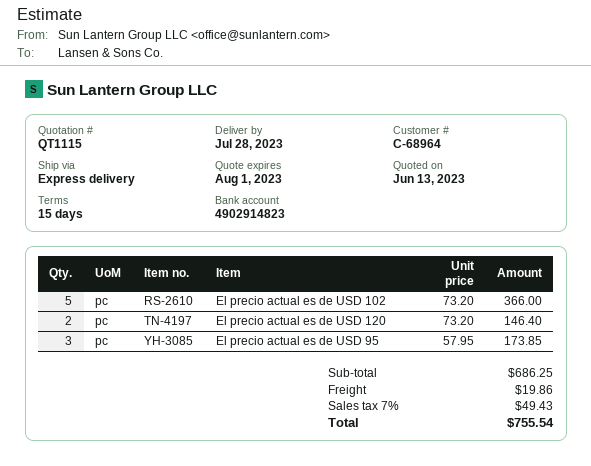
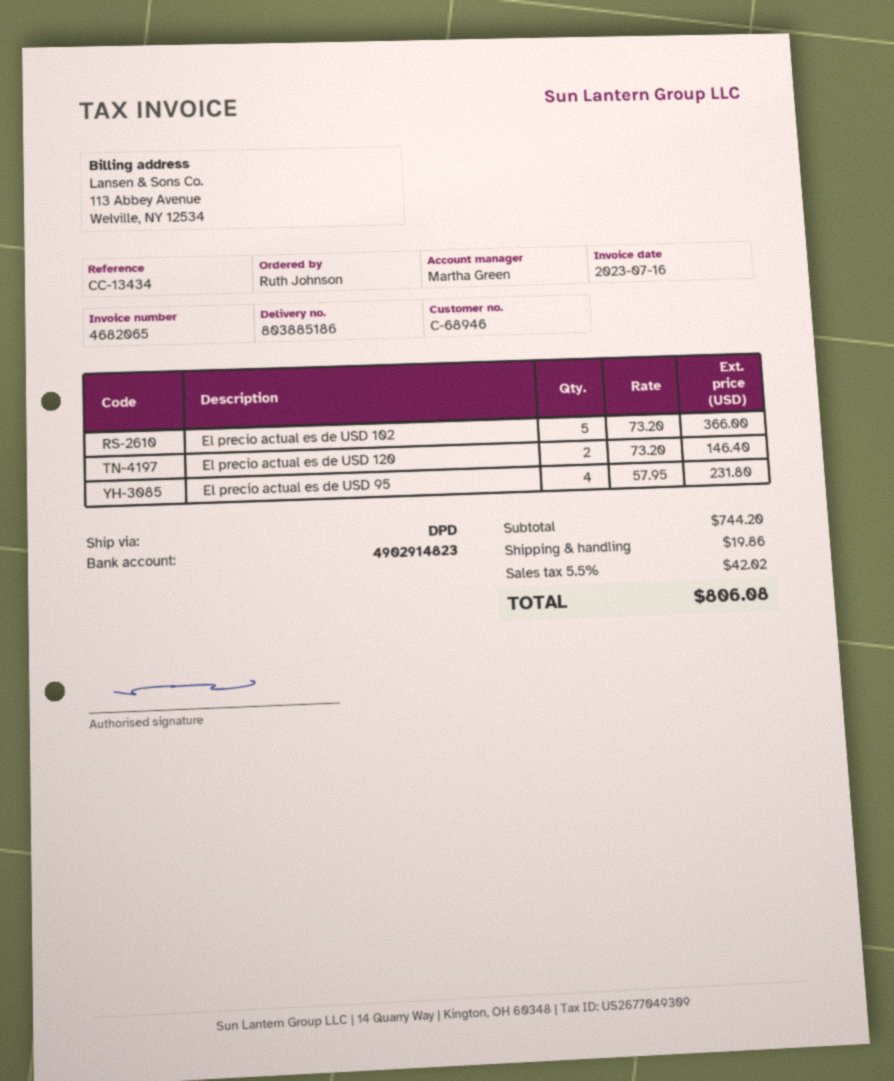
customer number: C-68964 -> C-68946
shipping method: express -> DPD
El precio actual es de USD 95: 3 x 57.95 = 173.85 -> 4 x 57.95 = 231.80
subtotal: 686.25 -> 744.20
tax: 7% = 49.43 -> 5.5% = 42.02
total: 755.54 -> 806.08

